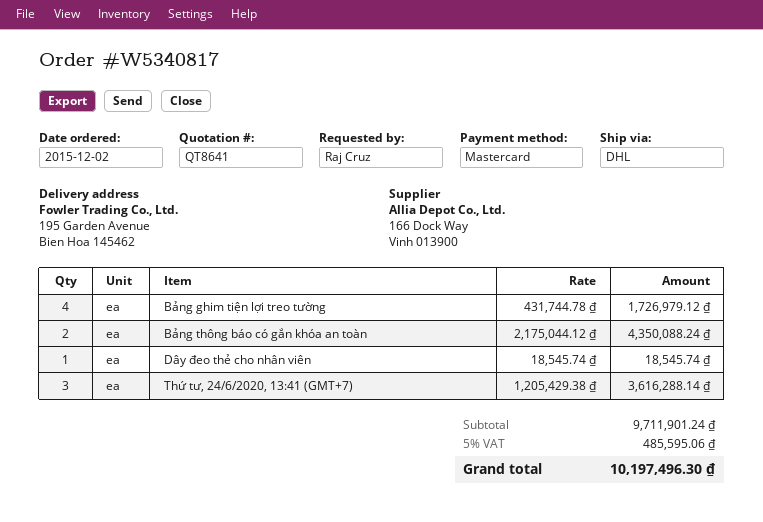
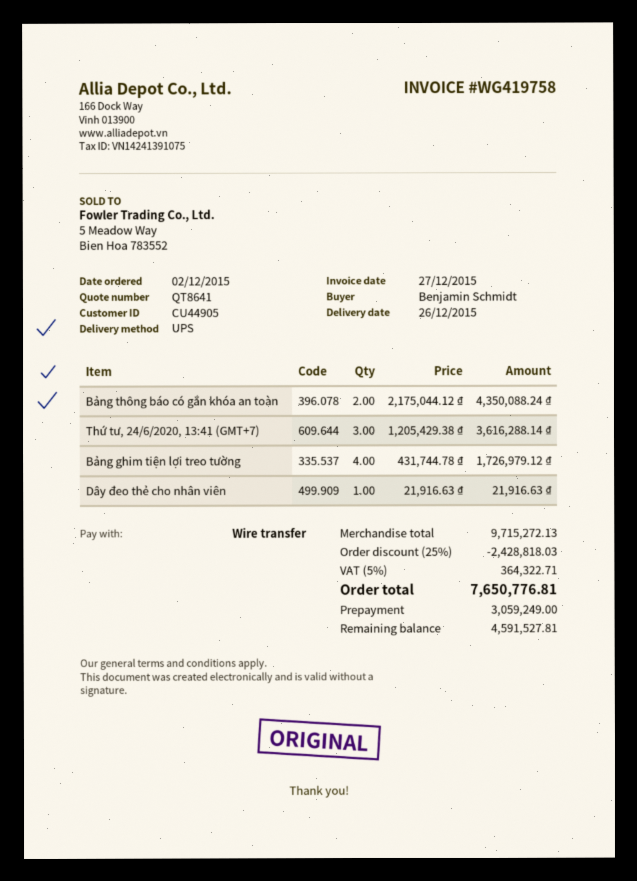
ordered by: Raj Cruz -> Benjamin Schmidt
payment method: Mastercard -> bank transfer
shipping method: DHL -> UPS
Dây đeo thẻ cho nhân viên: 1 x 18545.74 = 18545.74 -> 1 x 21916.63 = 21916.63
subtotal: 9711901.24 -> 9715272.13
discount: none -> 25% = 2428818.03
tax: 5% = 485595.06 -> 5% = 364322.71
total: 10197496.30 -> 7650776.81

